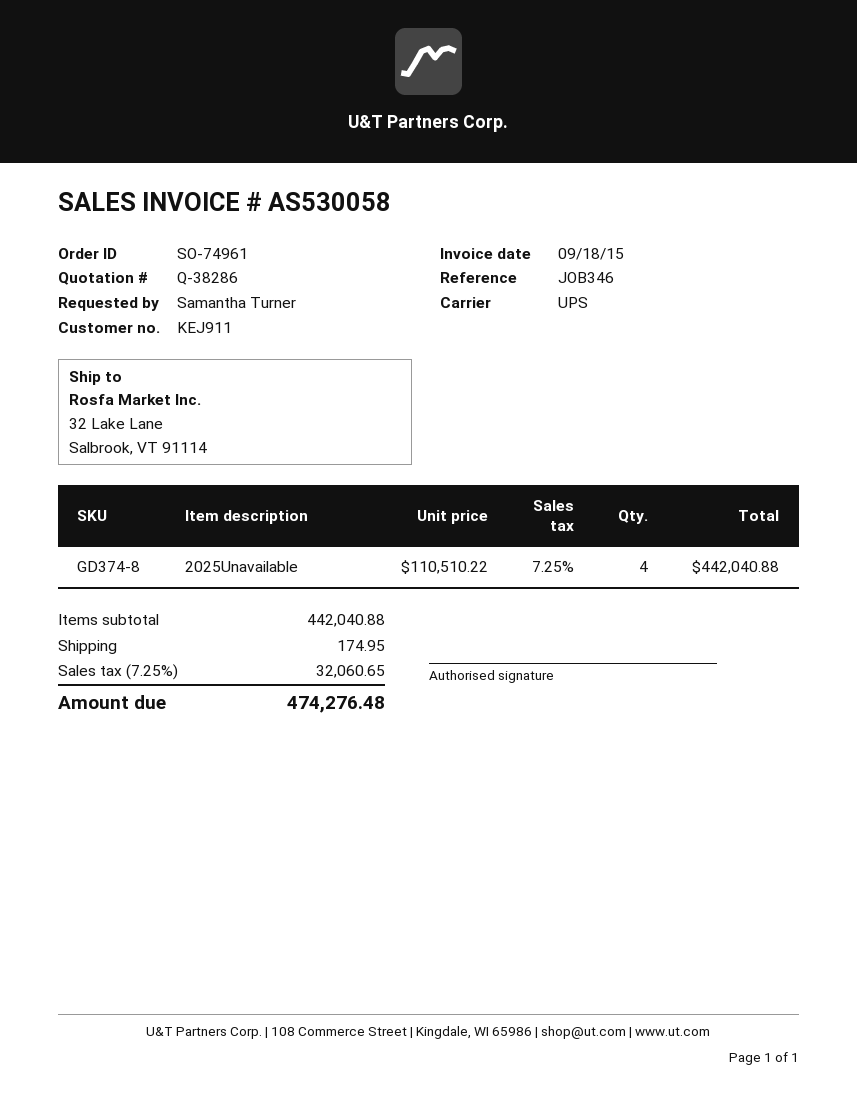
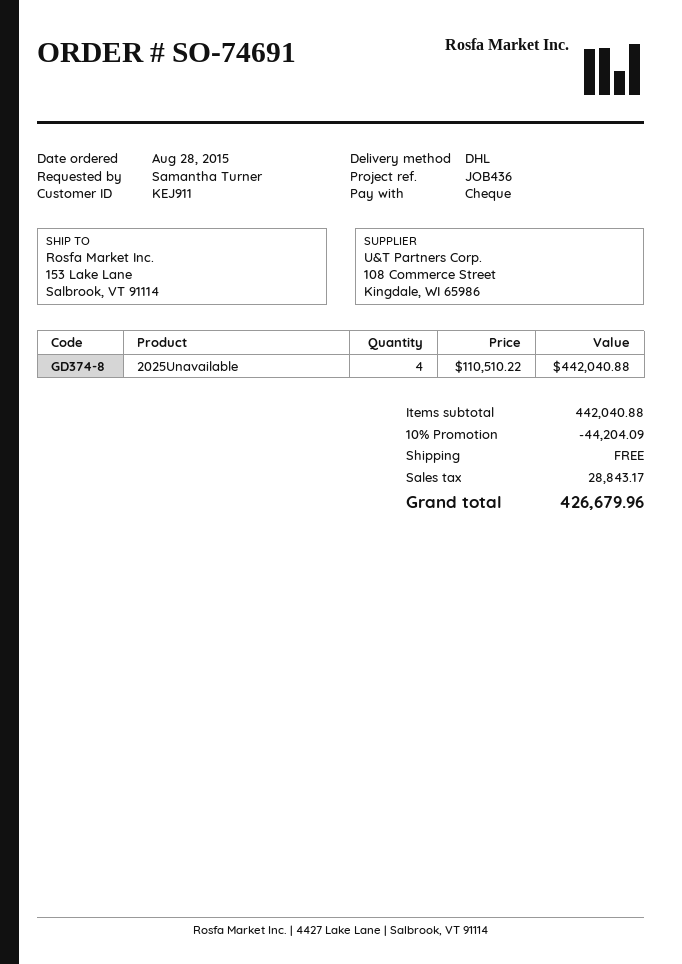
order number: SO-74961 -> SO-74691
reference: JOB346 -> JOB436
shipping method: UPS -> DHL
ship to: 32 Lake Lane, Salbrook, VT 91114 -> 153 Lake Lane, Salbrook, VT 91114
discount: none -> 10% = 44204.09
shipping: 174.95 -> 0.00
tax: 32060.65 -> 28843.17
total: 474276.48 -> 426679.96

